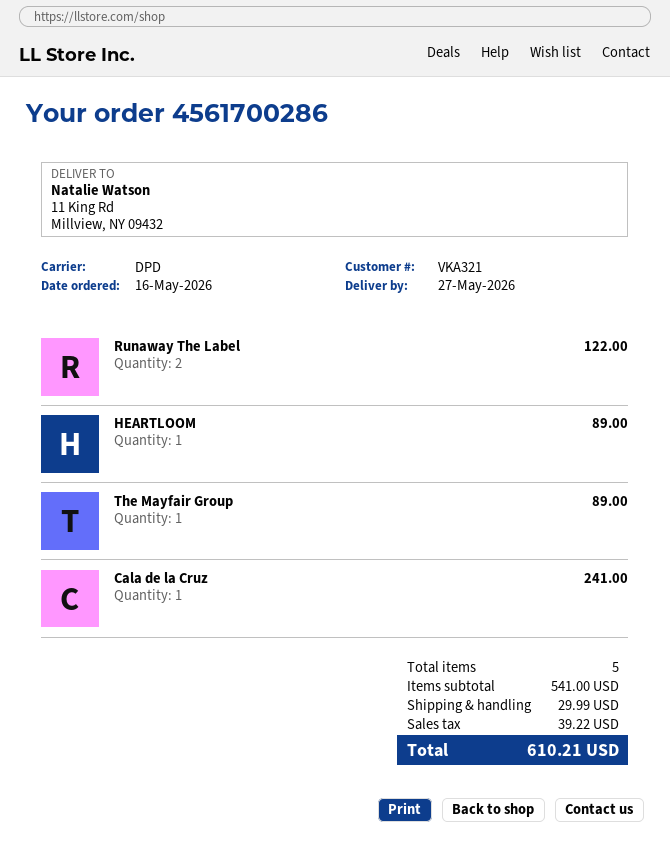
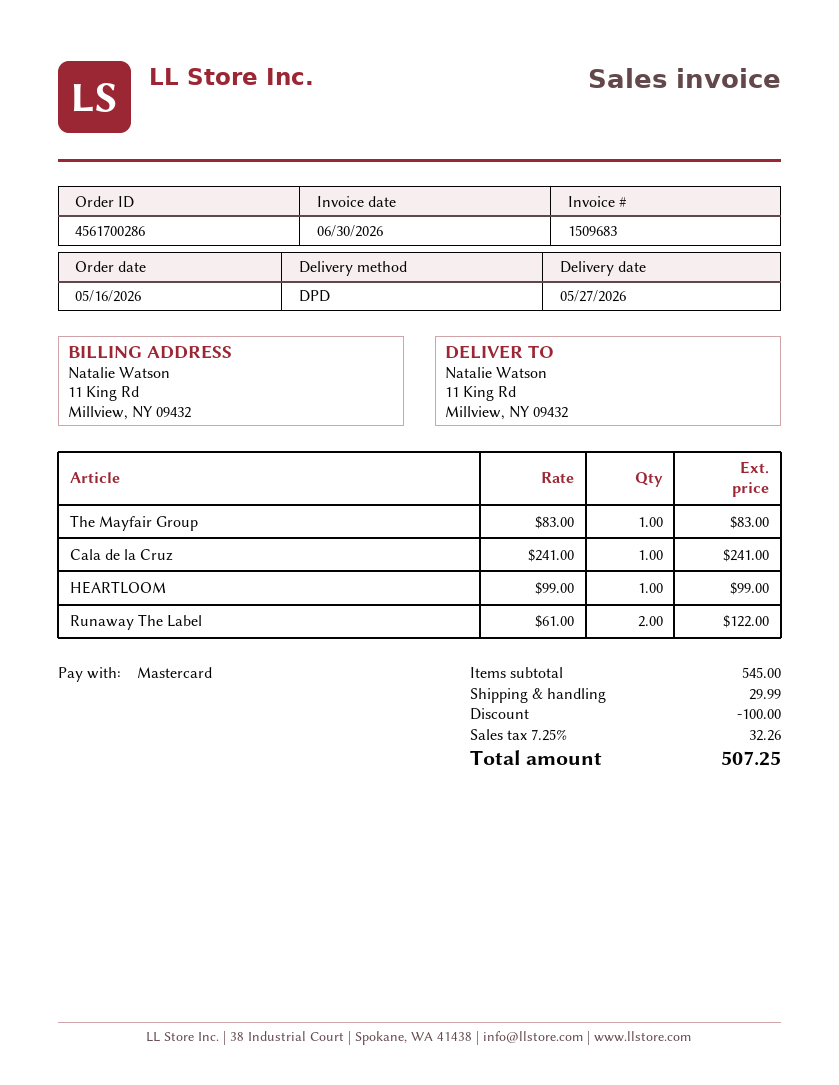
HEARTLOOM: 1 for 89.00 -> 1 for 99.00
The Mayfair Group: 1 for 89.00 -> 1 for 83.00
subtotal: 541.00 -> 545.00
discount: none -> 100.00
tax: 39.22 -> 32.26
total: 610.21 -> 507.25

